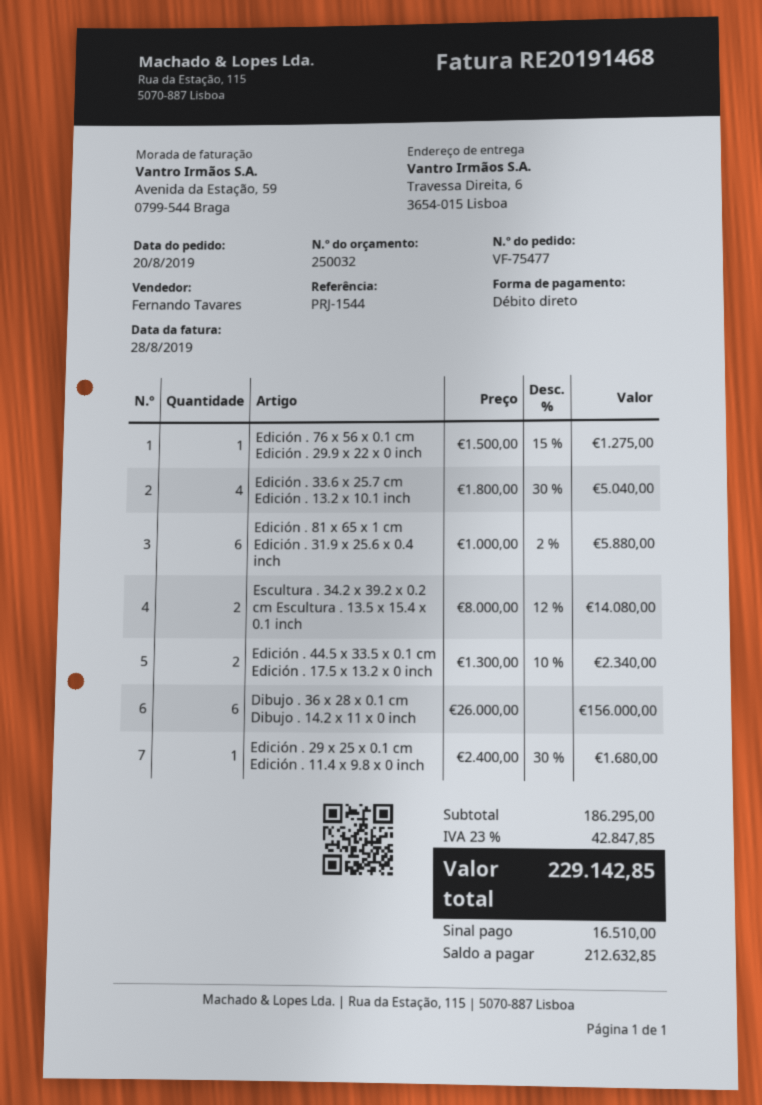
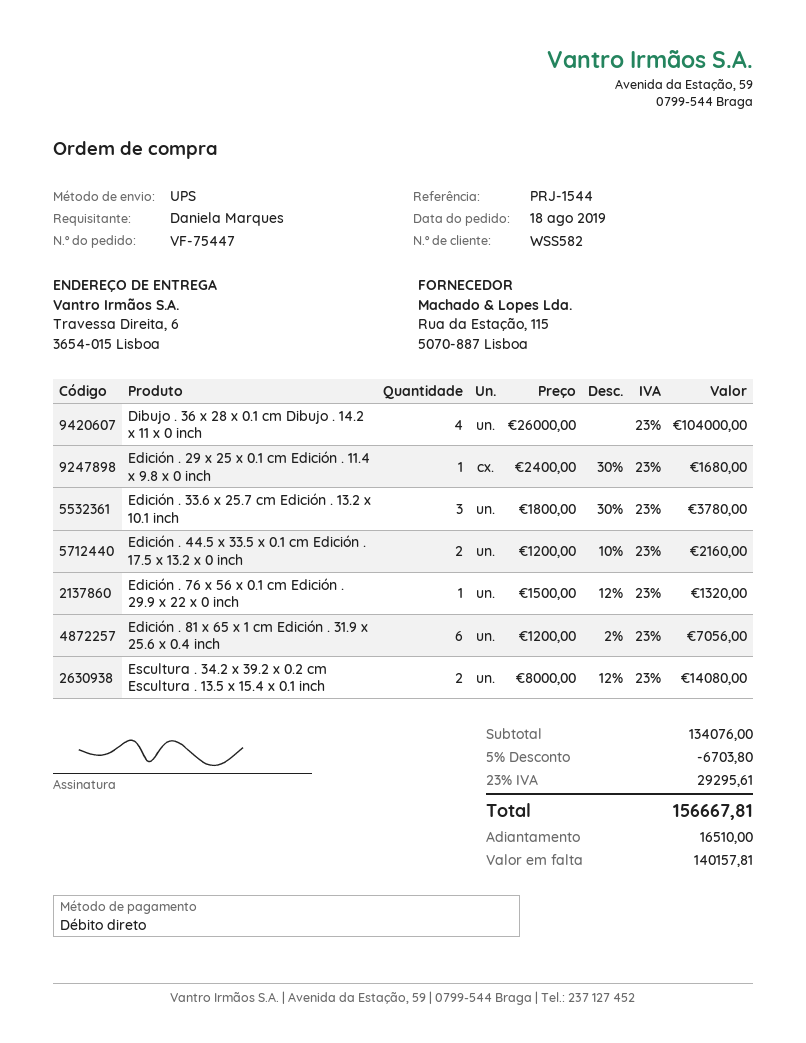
order number: VF-75477 -> VF-75447
order date: 2019-08-20 -> 2019-08-18
Edición . 76 x 56 x 0.1 cm Edición . 29.9 x 22 x 0 inch: 1 x 1500.00 - 15% = 1275.00 -> 1 x 1500.00 - 12% = 1320.00
Edición . 33.6 x 25.7 cm Edición . 13.2 x 10.1 inch: 4 x 1800.00 - 30% = 5040.00 -> 3 x 1800.00 - 30% = 3780.00
Edición . 81 x 65 x 1 cm Edición . 31.9 x 25.6 x 0.4 inch: 6 x 1000.00 - 2% = 5880.00 -> 6 x 1200.00 - 2% = 7056.00
Edición . 44.5 x 33.5 x 0.1 cm Edición . 17.5 x 13.2 x 0 inch: 2 x 1300.00 - 10% = 2340.00 -> 2 x 1200.00 - 10% = 2160.00
Dibujo . 36 x 28 x 0.1 cm Dibujo . 14.2 x 11 x 0 inch: 6 x 26000.00 = 156000.00 -> 4 x 26000.00 = 104000.00
subtotal: 186295.00 -> 134076.00
discount: none -> 5% = 6703.80
tax: 23% = 42847.85 -> 23% = 29295.61
total: 229142.85 -> 156667.81
balance: 212632.85 -> 140157.81

